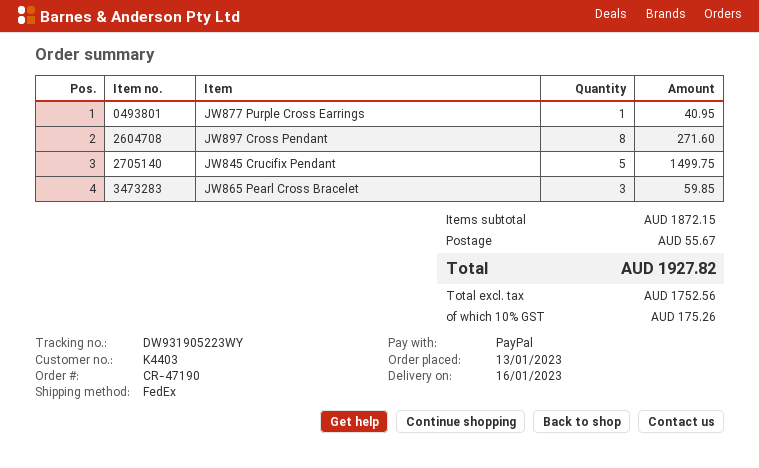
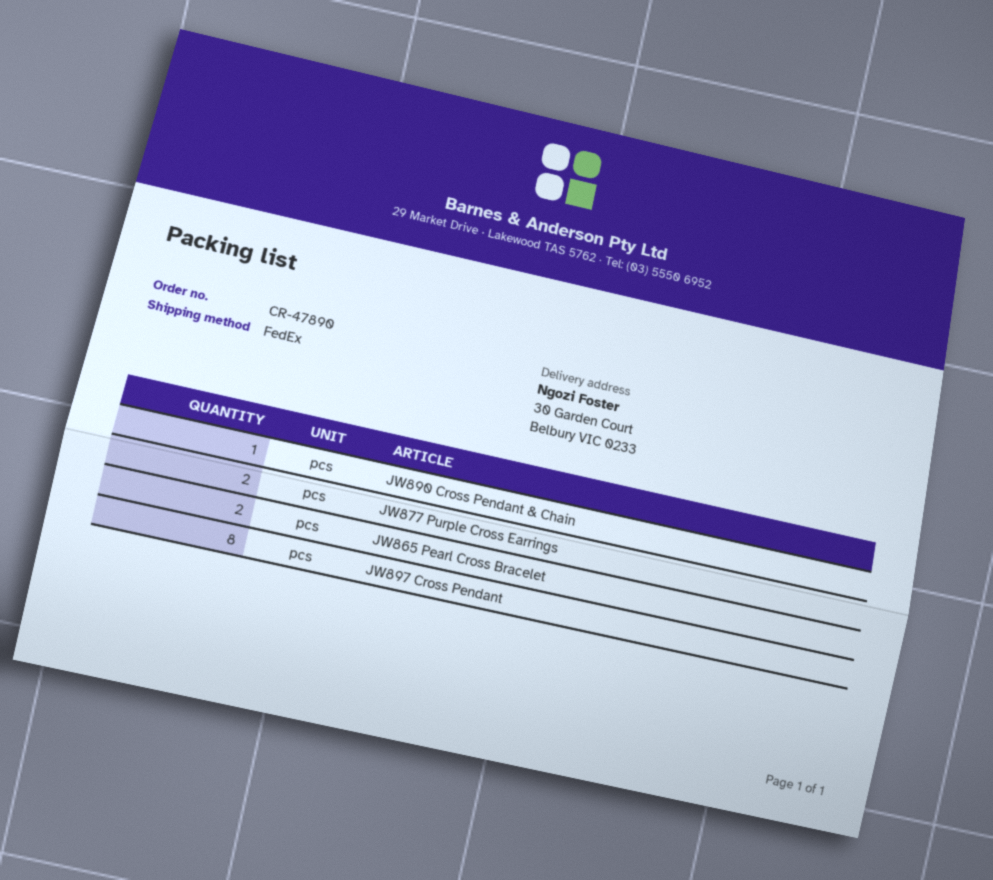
order number: CR-47190 -> CR-47890
JW877 Purple Cross Earrings: 1 -> 2
JW845 Crucifix Pendant: 5 -> none
JW865 Pearl Cross Bracelet: 3 -> 2
JW890 Cross Pendant & Chain: none -> 1

